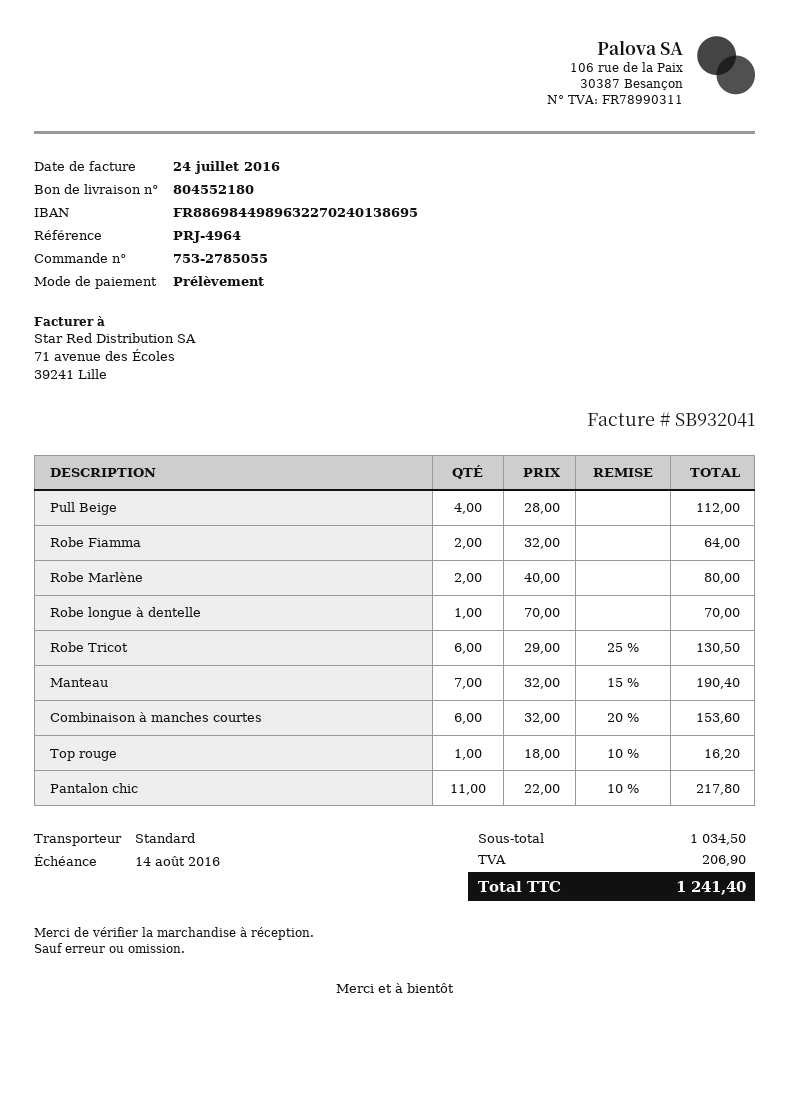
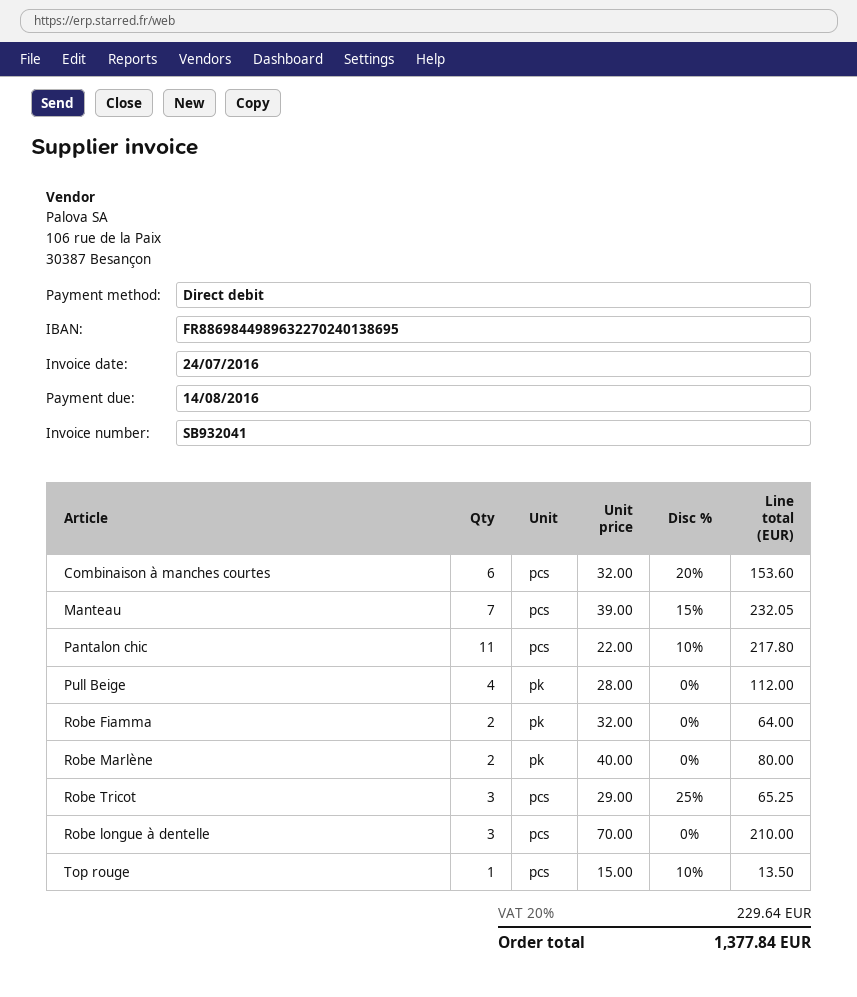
Robe longue à dentelle: 1 x 70.00 = 70.00 -> 3 x 70.00 = 210.00
Robe Tricot: 6 x 29.00 - 25% = 130.50 -> 3 x 29.00 - 25% = 65.25
Manteau: 7 x 32.00 - 15% = 190.40 -> 7 x 39.00 - 15% = 232.05
Top rouge: 1 x 18.00 - 10% = 16.20 -> 1 x 15.00 - 10% = 13.50
tax: 206.90 -> 229.64
total: 1241.40 -> 1377.84

